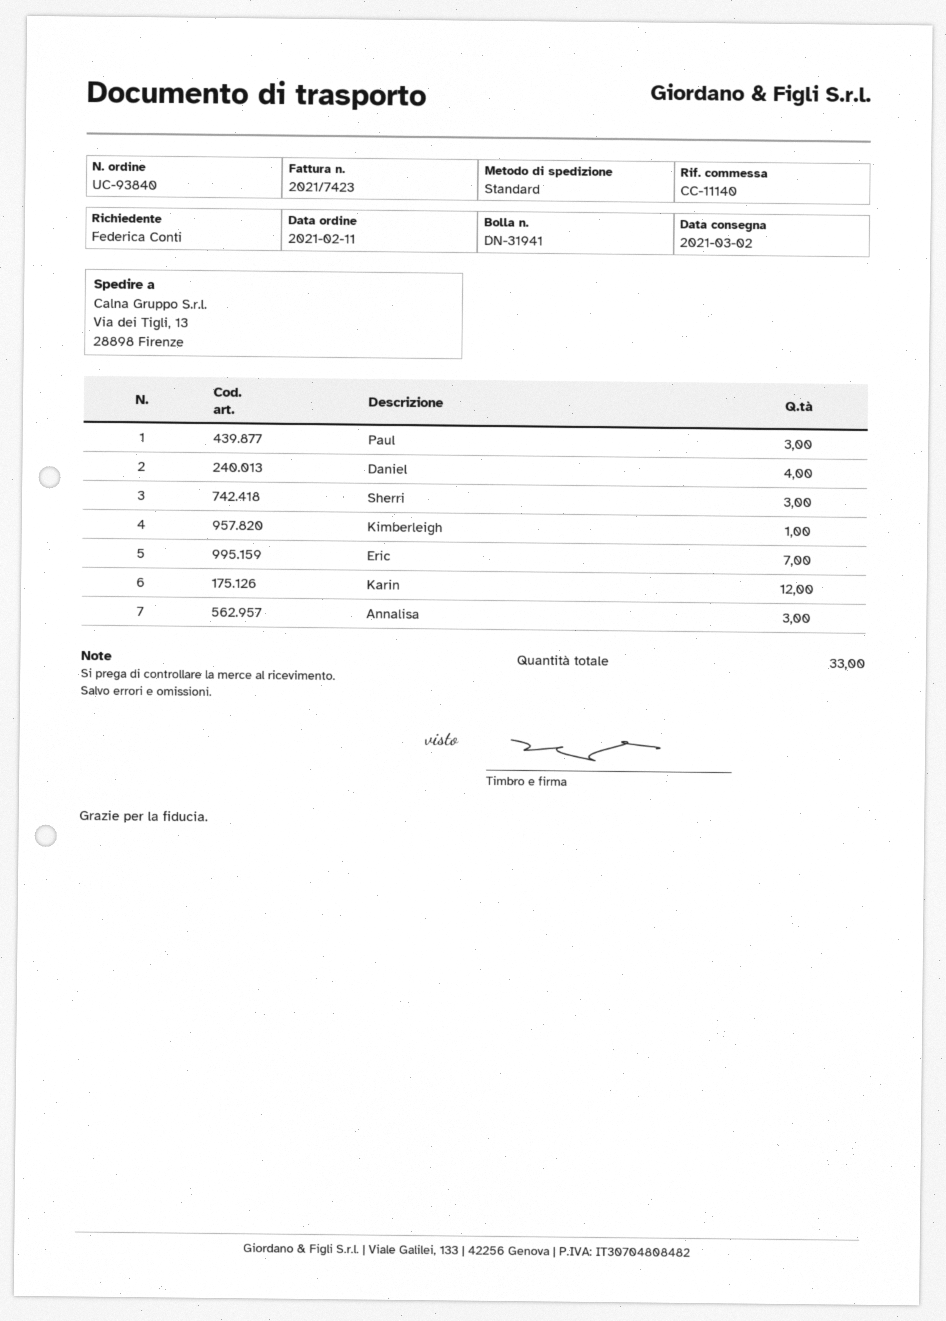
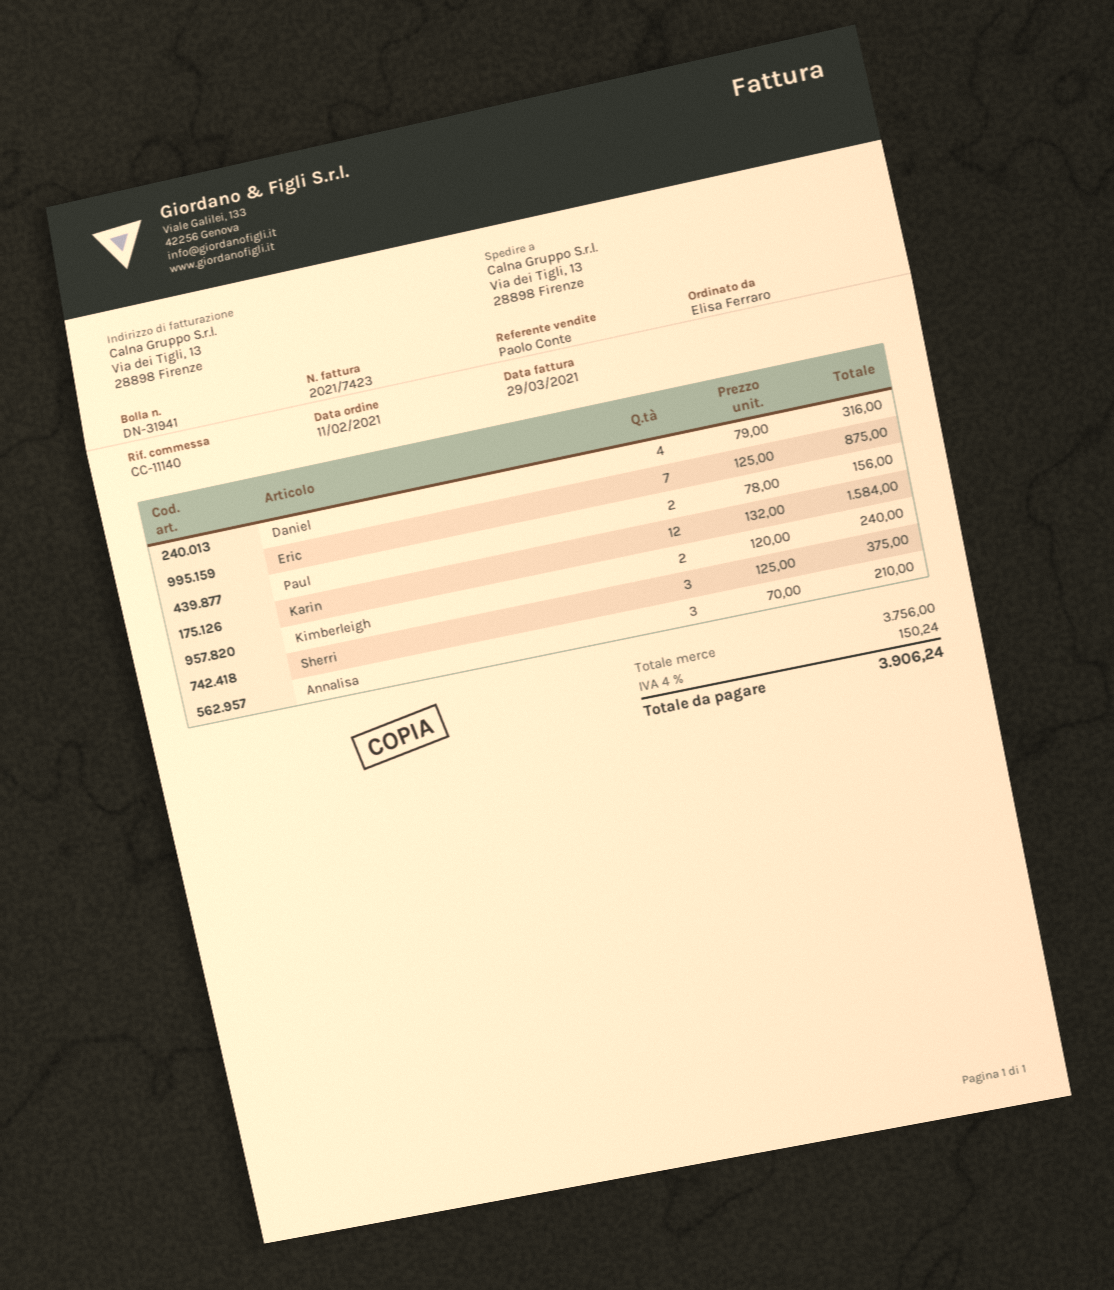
ordered by: Federica Conti -> Elisa Ferraro
Paul: 3 -> 2
Kimberleigh: 1 -> 2

